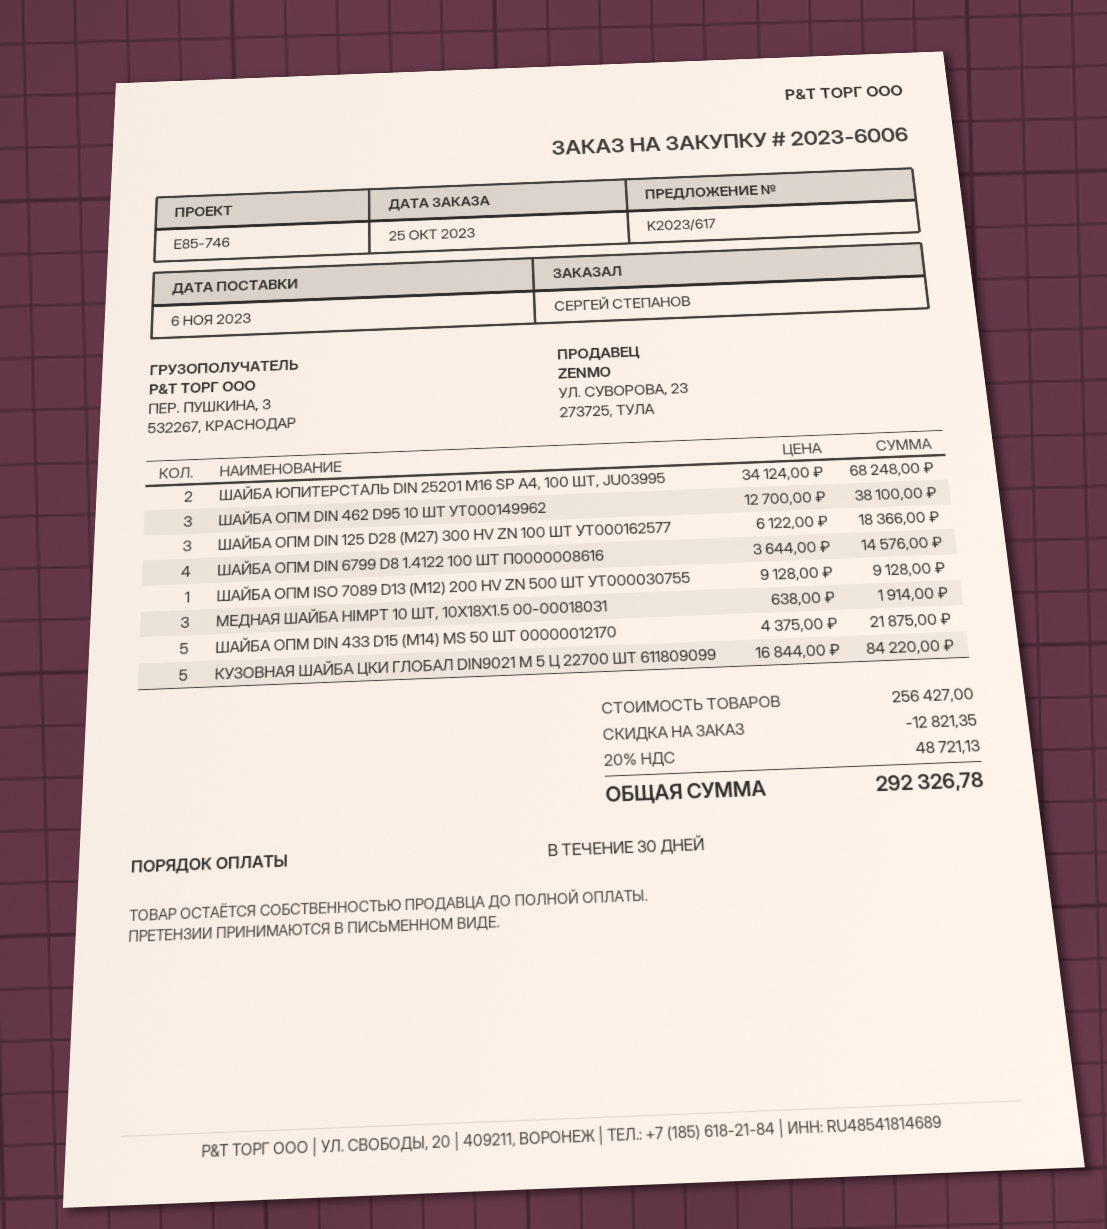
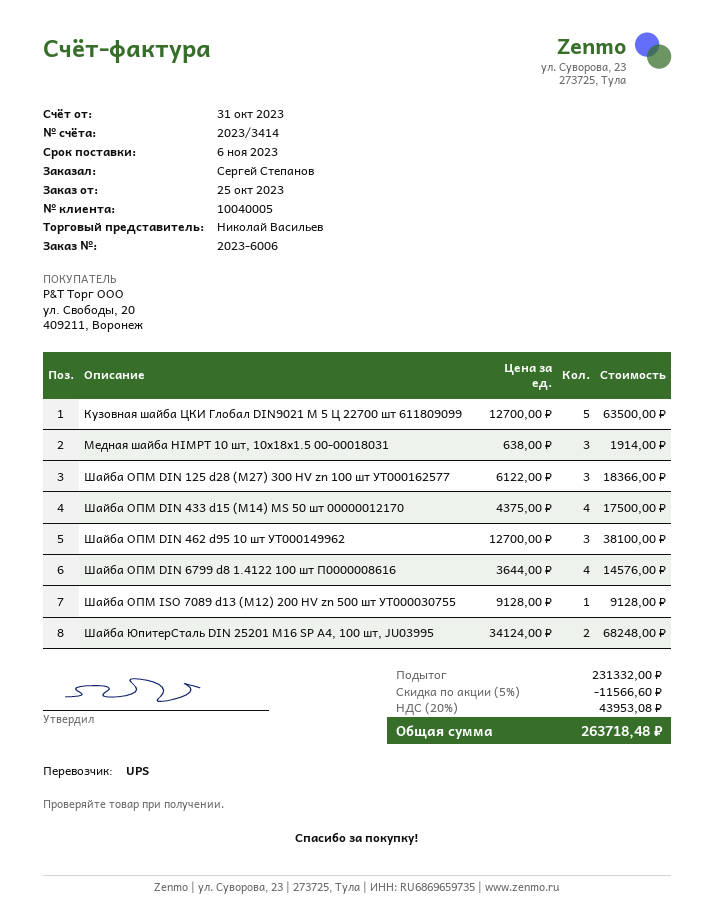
ШАЙБА ОПМ DIN 433 D15 (М14) МS 50 ШТ 00000012170: 5 x 4375.00 = 21875.00 -> 4 x 4375.00 = 17500.00
КУЗОВНАЯ ШАЙБА ЦКИ ГЛОБАЛ DIN9021 М 5 Ц 22700 ШТ 611809099: 5 x 16844.00 = 84220.00 -> 5 x 12700.00 = 63500.00
subtotal: 256427.00 -> 231332.00
discount: 12821.35 -> 11566.60
tax: 20% = 48721.13 -> 20% = 43953.08
total: 292326.78 -> 263718.48

